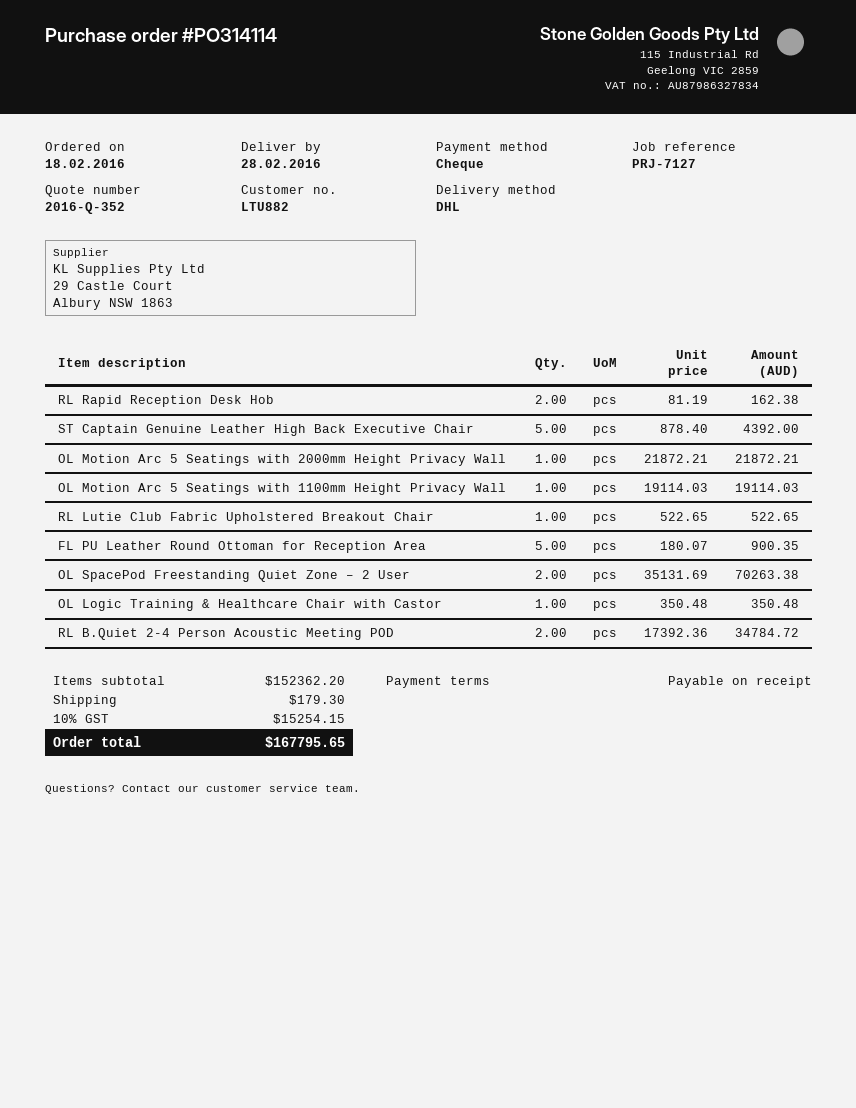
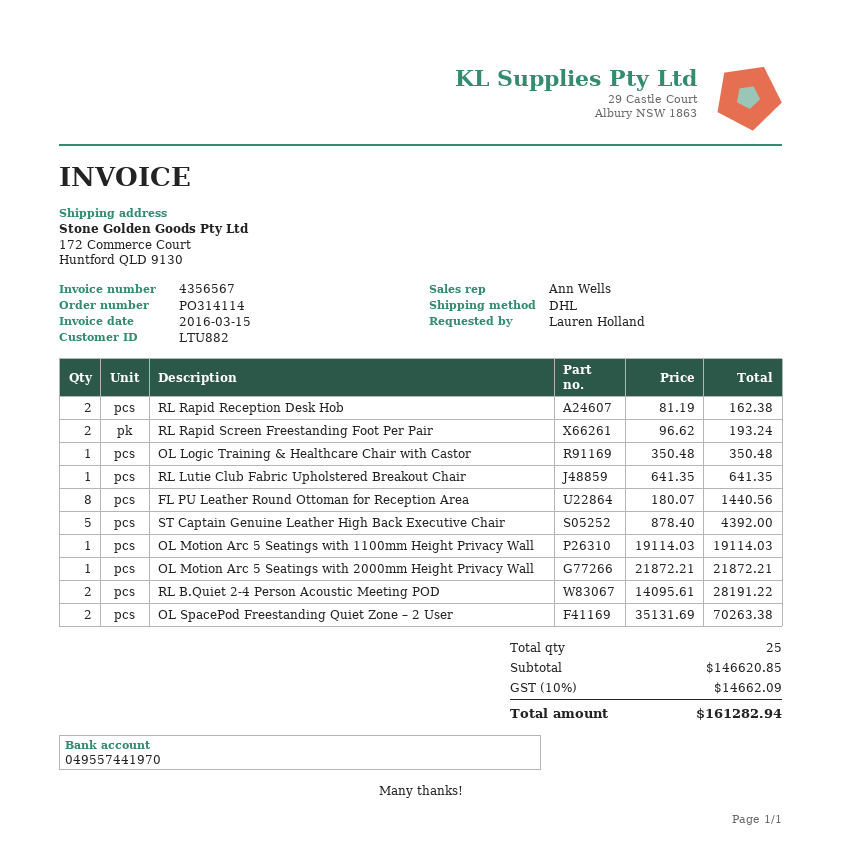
RL Lutie Club Fabric Upholstered Breakout Chair: 1 x 522.65 = 522.65 -> 1 x 641.35 = 641.35
FL PU Leather Round Ottoman for Reception Area: 5 x 180.07 = 900.35 -> 8 x 180.07 = 1440.56
RL B.Quiet 2-4 Person Acoustic Meeting POD: 2 x 17392.36 = 34784.72 -> 2 x 14095.61 = 28191.22
RL Rapid Screen Freestanding Foot Per Pair: none -> 2 x 96.62 = 193.24
subtotal: 152362.20 -> 146620.85
shipping: 179.30 -> none
tax: 10% = 15254.15 -> 10% = 14662.09
total: 167795.65 -> 161282.94

